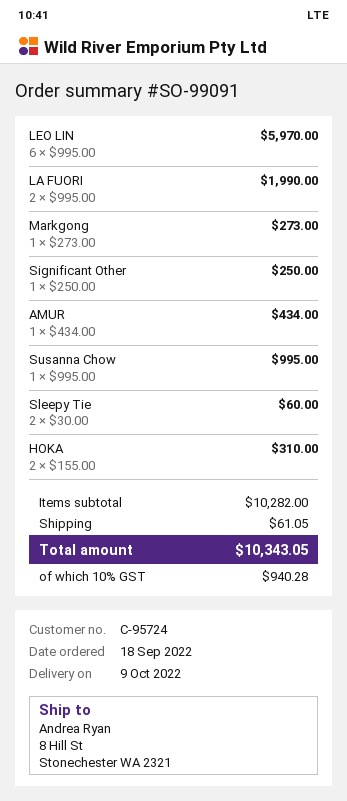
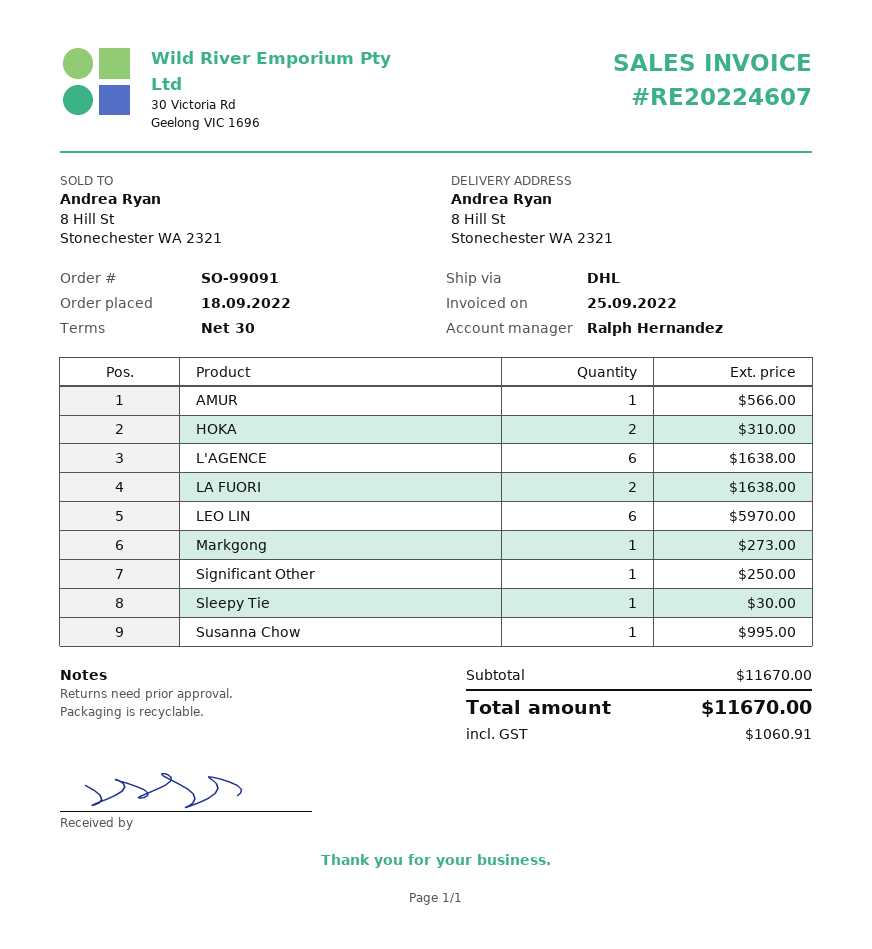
LA FUORI: 2 for 1990.00 -> 2 for 1638.00
AMUR: 1 for 434.00 -> 1 for 566.00
Sleepy Tie: 2 for 60.00 -> 1 for 30.00
L'AGENCE: none -> 6 for 1638.00
subtotal: 10282.00 -> 11670.00
shipping: 61.05 -> none
tax: 940.28 -> 1060.91
total: 10343.05 -> 11670.00

